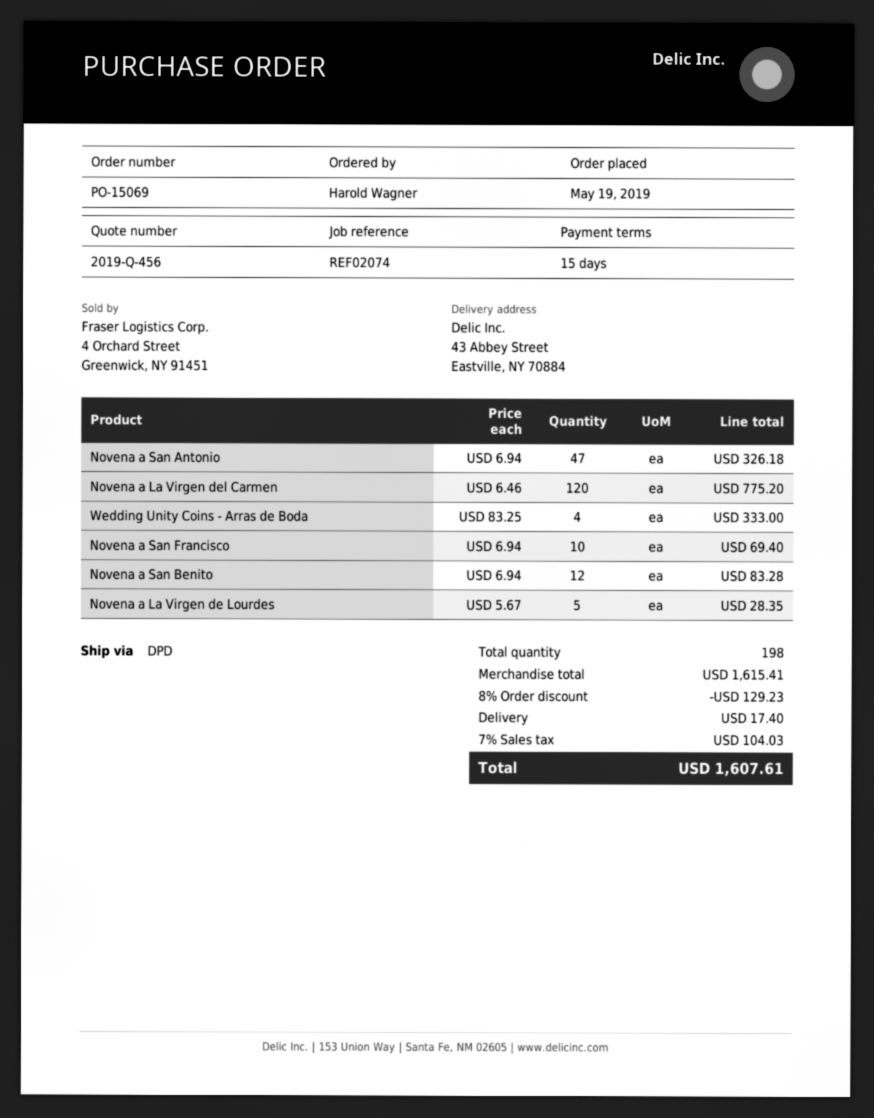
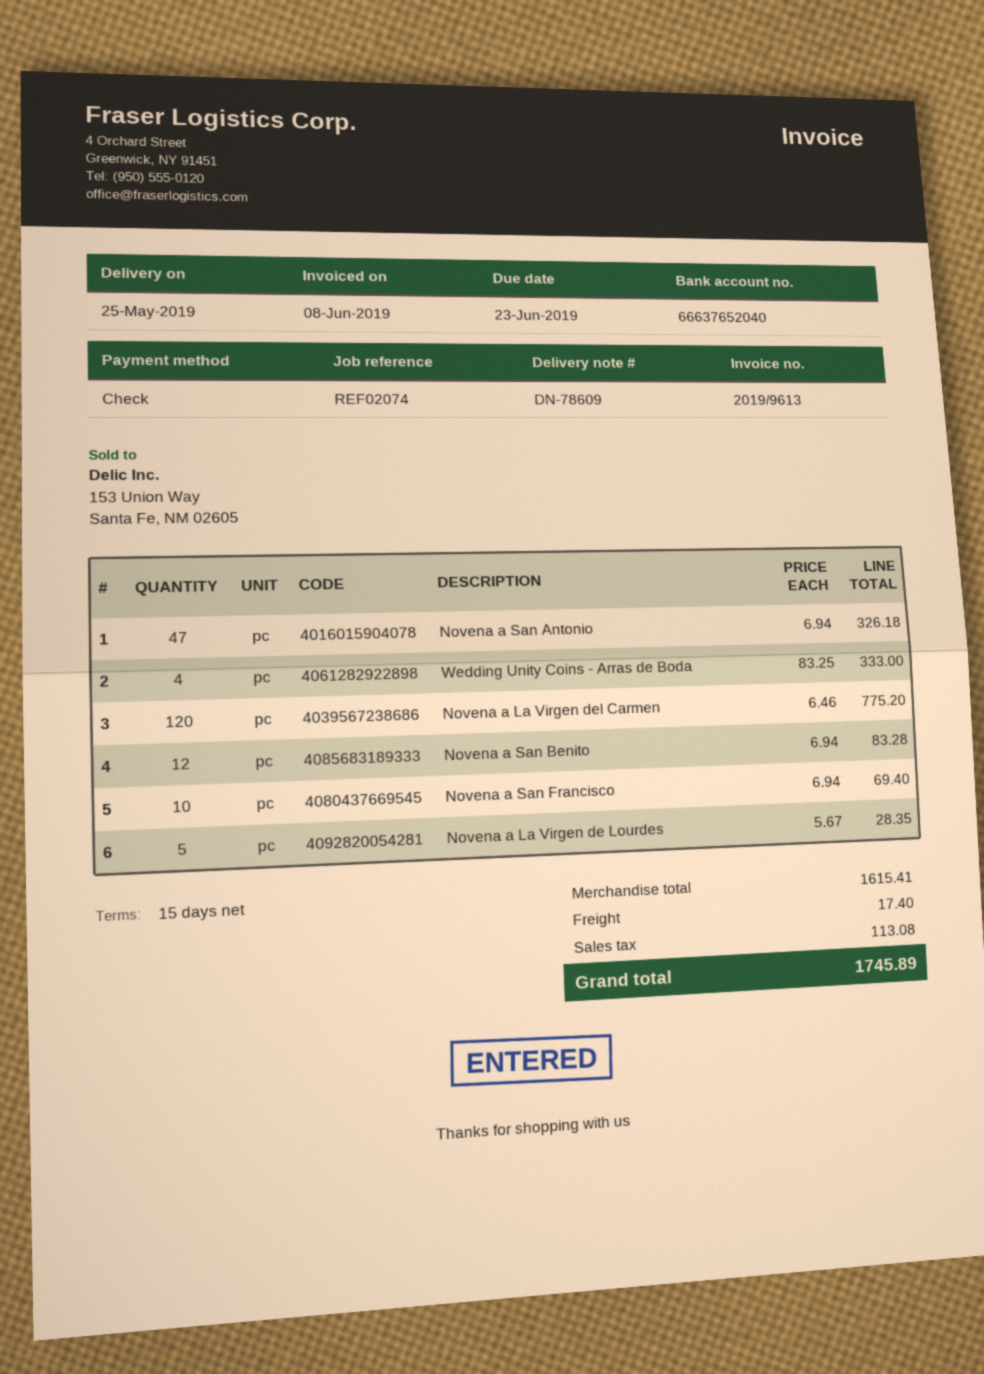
discount: 8% = 129.23 -> none
tax: 104.03 -> 113.08
total: 1607.61 -> 1745.89

